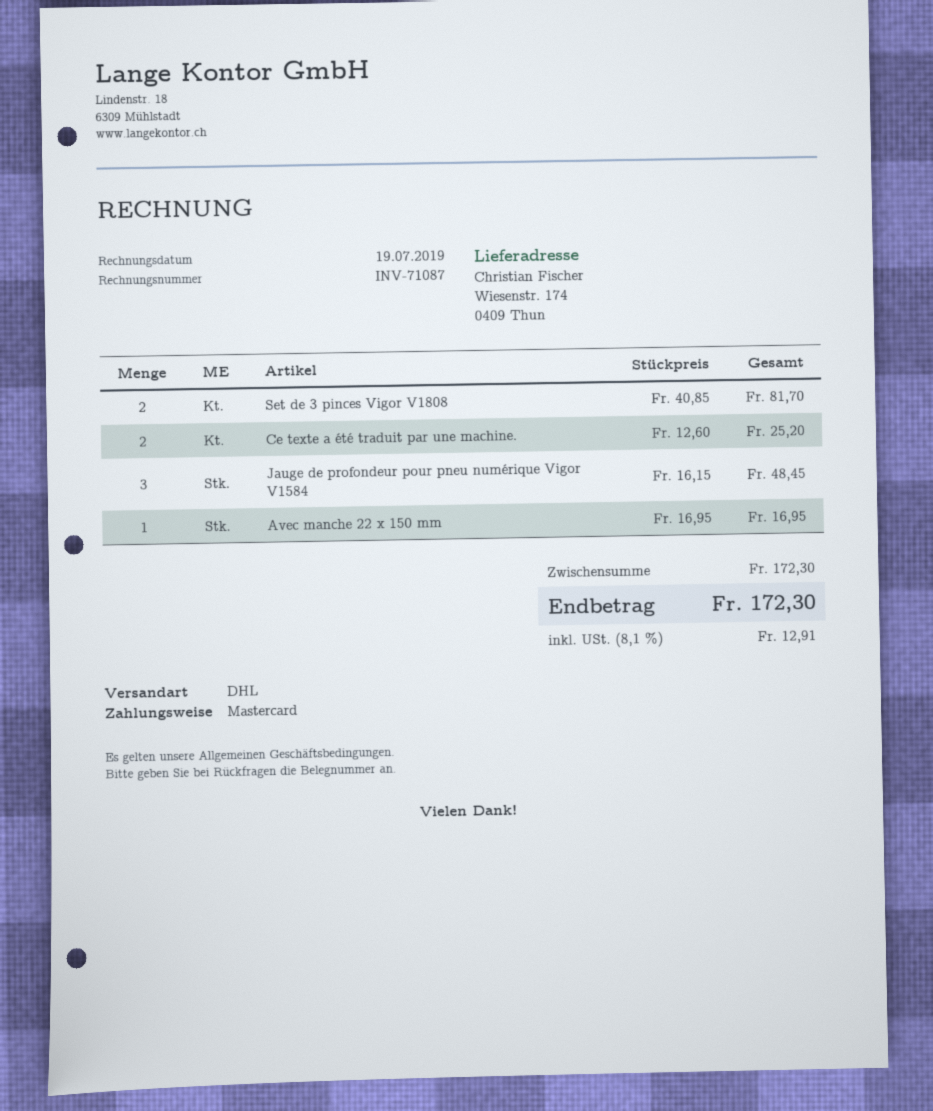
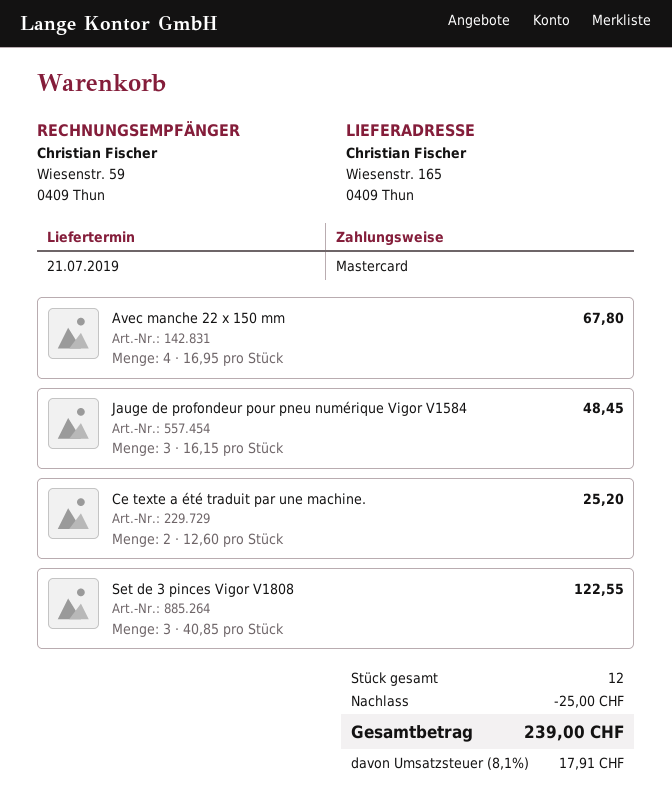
ship to: Wiesenstr. 174, 0409 Thun -> Wiesenstr. 165, 0409 Thun
Set de 3 pinces Vigor V1808: 2 x 40.85 = 81.70 -> 3 x 40.85 = 122.55
Avec manche 22 x 150 mm: 1 x 16.95 = 16.95 -> 4 x 16.95 = 67.80
discount: none -> 25.00
tax: 8.1% = 12.91 -> 8.1% = 17.91
total: 172.30 -> 239.00

